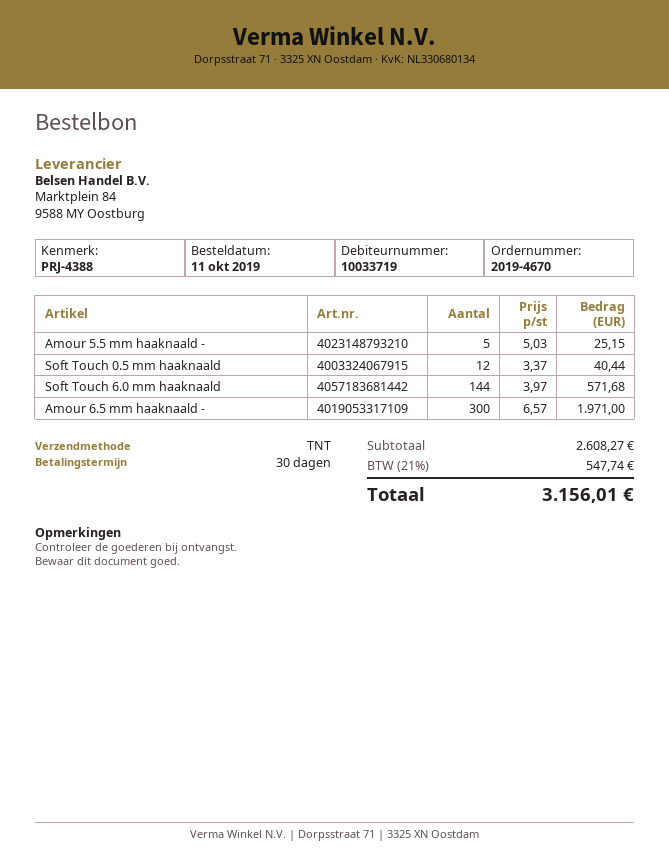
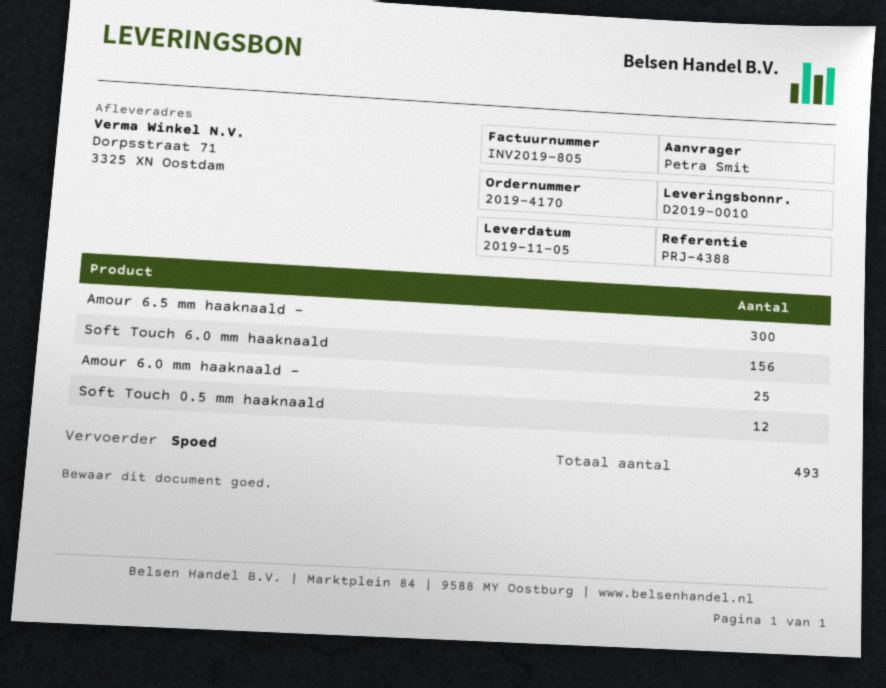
order number: 2019-4670 -> 2019-4170
shipping method: TNT -> express
Amour 5.5 mm haaknaald -: 5 -> none
Soft Touch 6.0 mm haaknaald: 144 -> 156
Amour 6.0 mm haaknaald -: none -> 25

